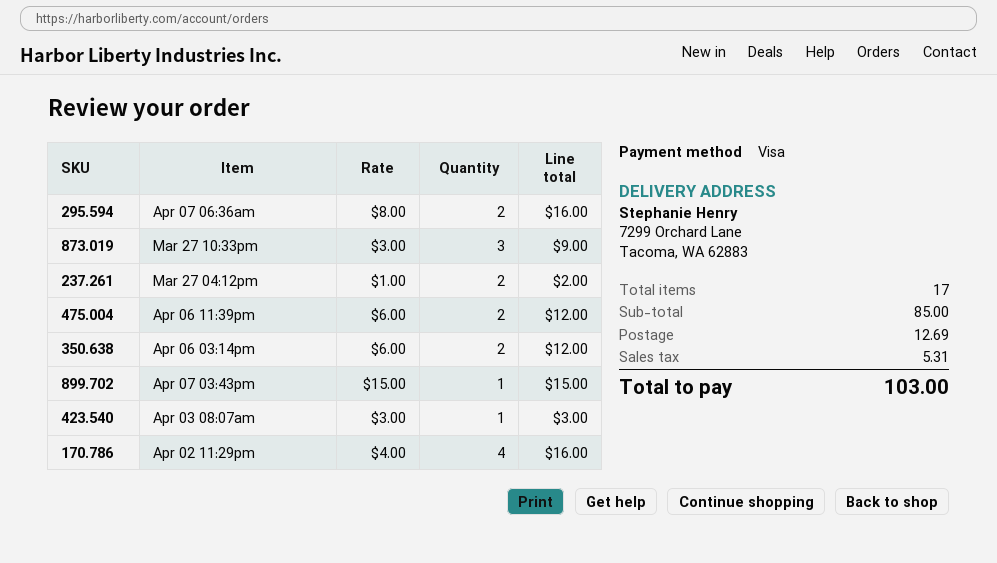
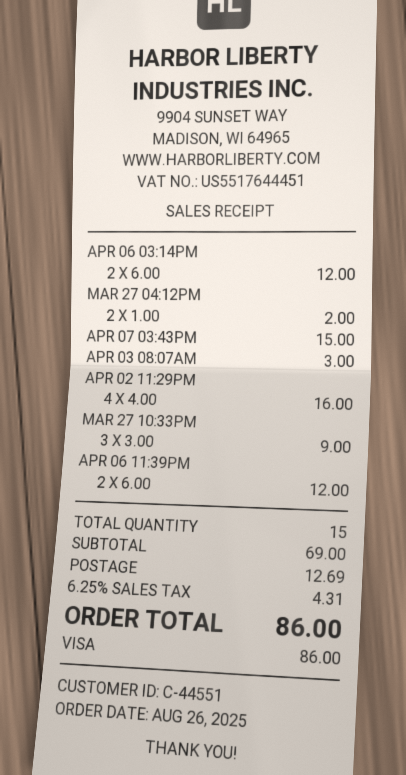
Apr 07 06:36am: 2 x 8.00 = 16.00 -> none
total quantity: 17 -> 15
subtotal: 85.00 -> 69.00
tax: 5.31 -> 4.31
total: 103.00 -> 86.00

